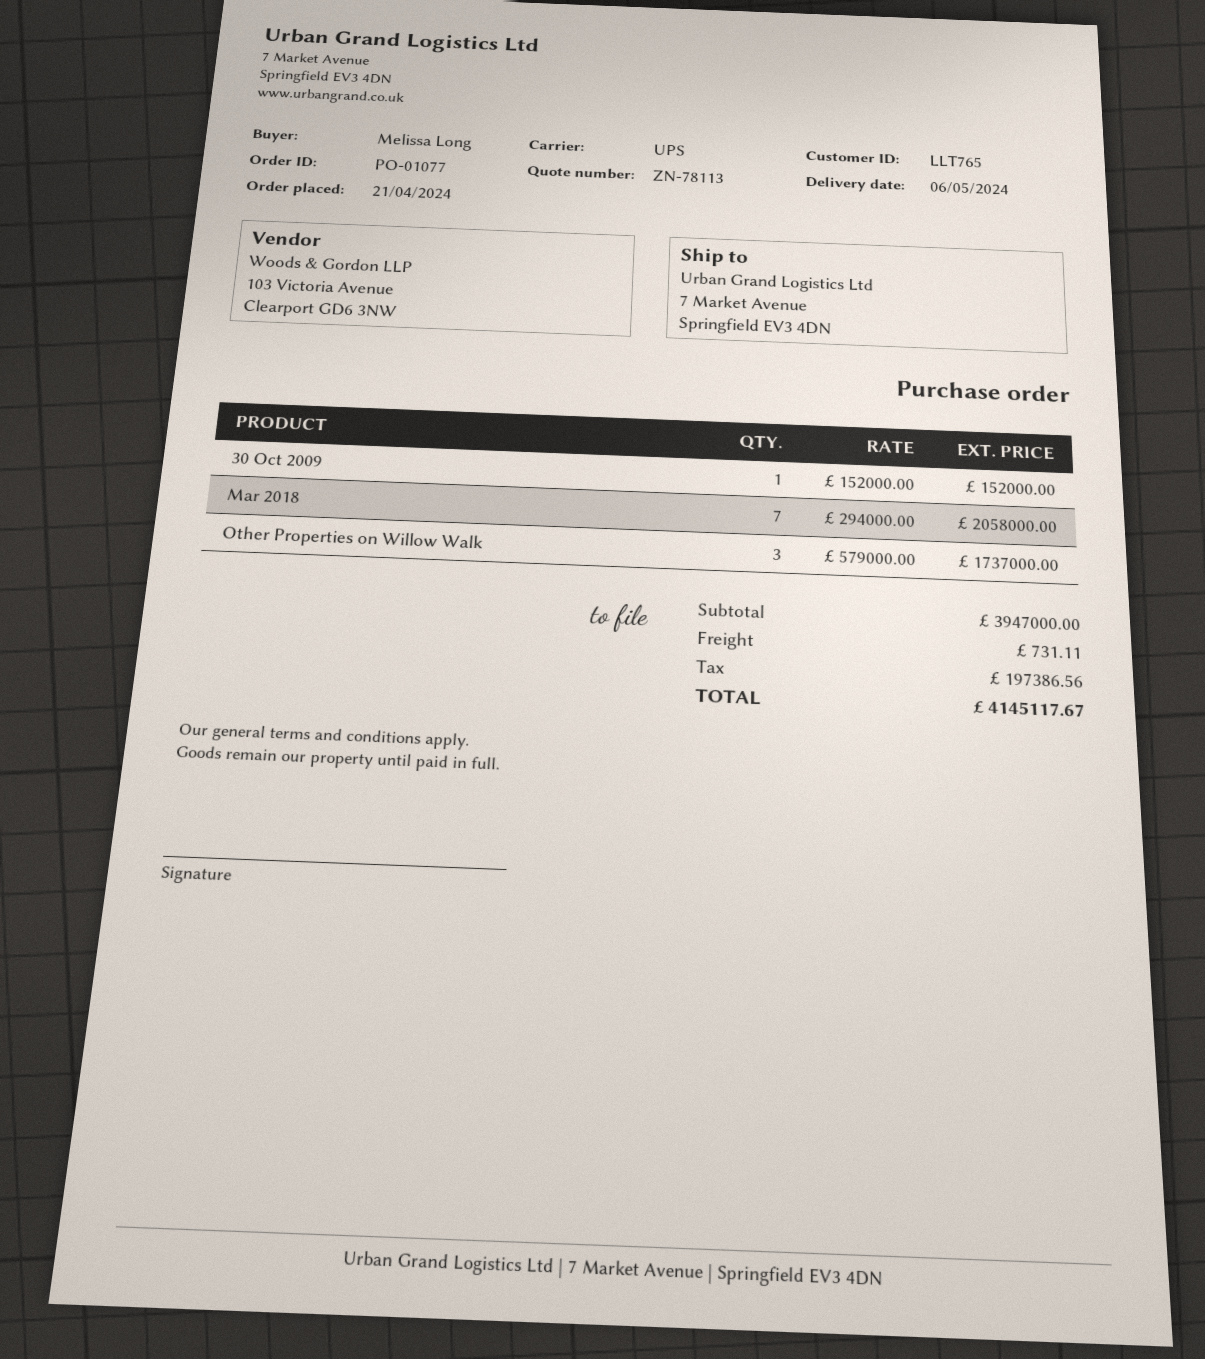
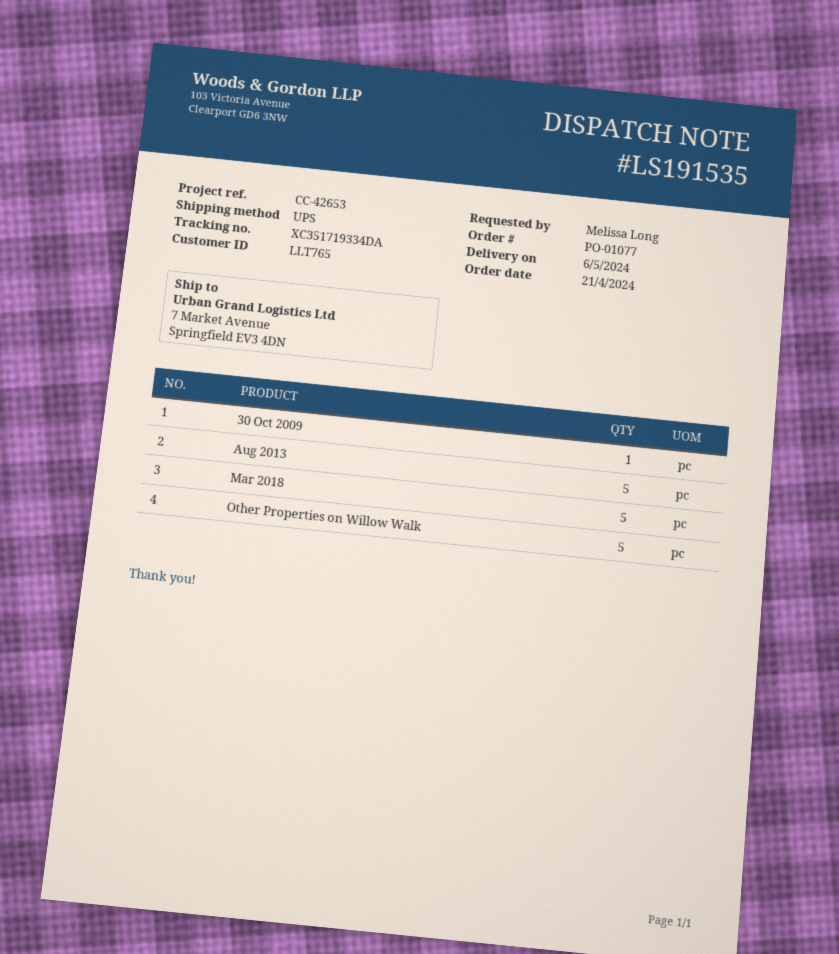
Mar 2018: 7 -> 5
Other Properties on Willow Walk: 3 -> 5
Aug 2013: none -> 5

